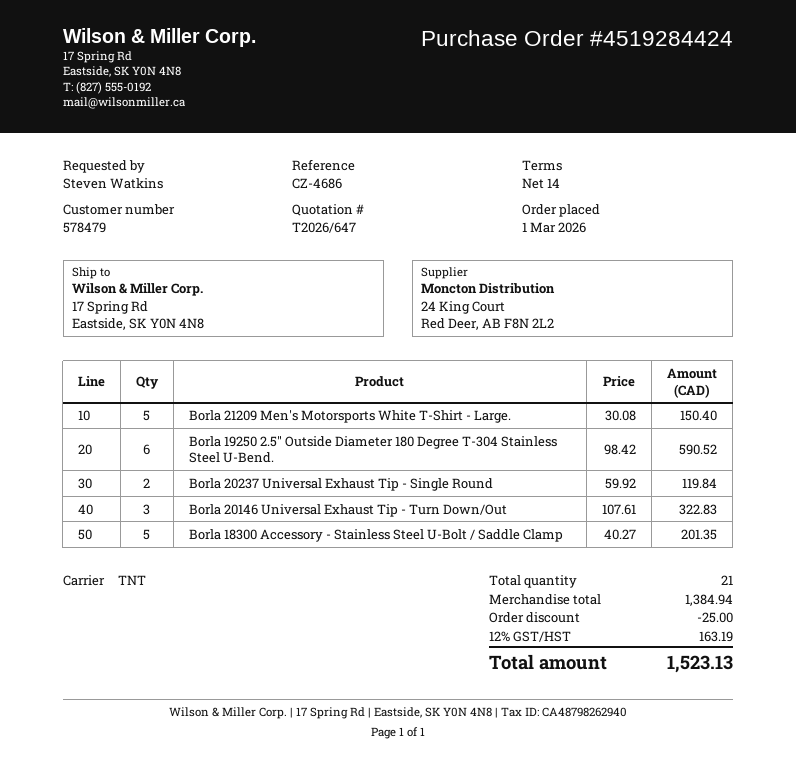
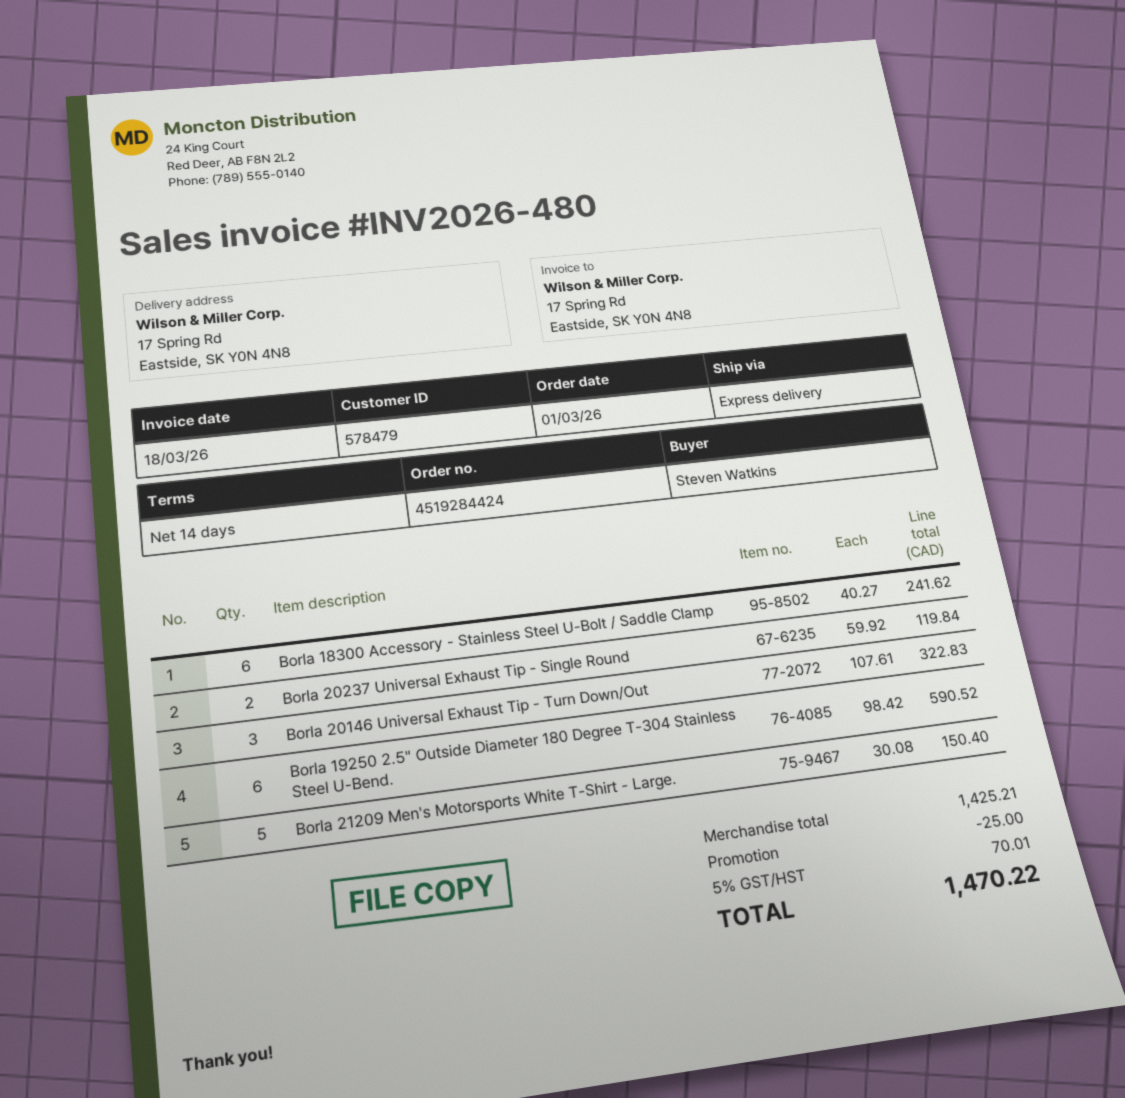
shipping method: TNT -> express
Borla 18300 Accessory - Stainless Steel U-Bolt / Saddle Clamp: 5 x 40.27 = 201.35 -> 6 x 40.27 = 241.62
subtotal: 1384.94 -> 1425.21
tax: 12% = 163.19 -> 5% = 70.01
total: 1523.13 -> 1470.22

